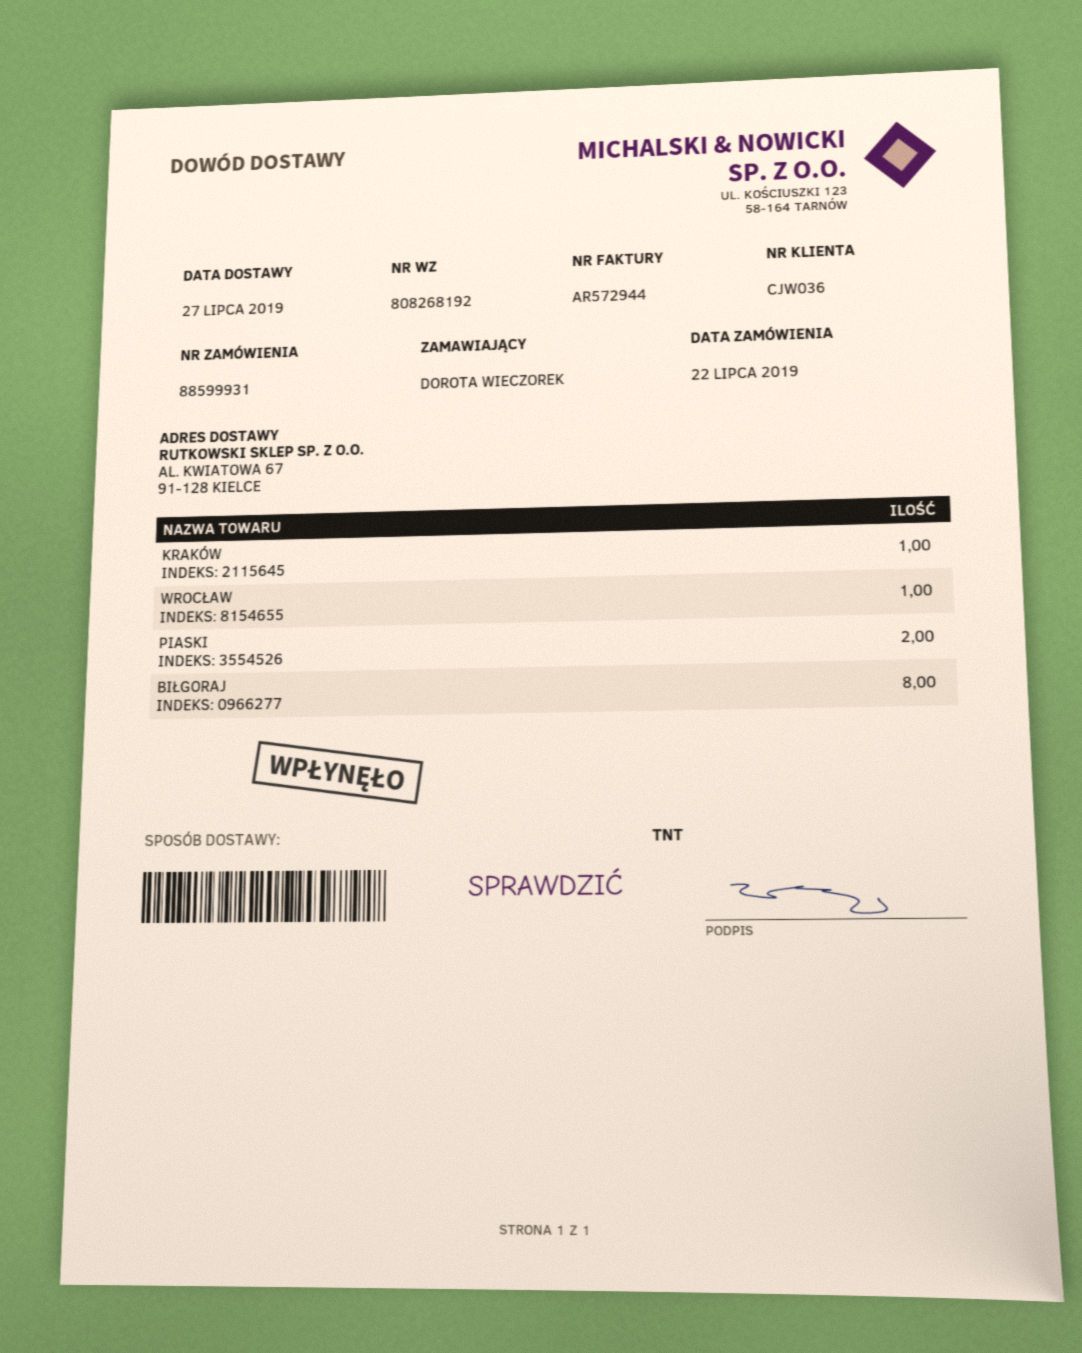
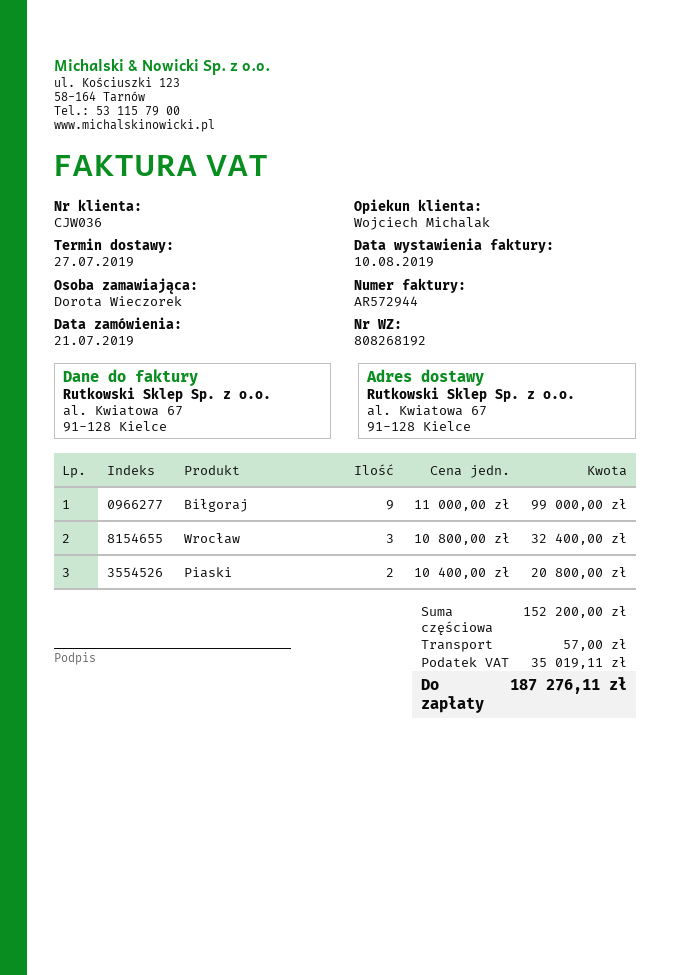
order date: 2019-07-22 -> 2019-07-21
KRAKÓW: 1 -> none
WROCŁAW: 1 -> 3
BIŁGORAJ: 8 -> 9

